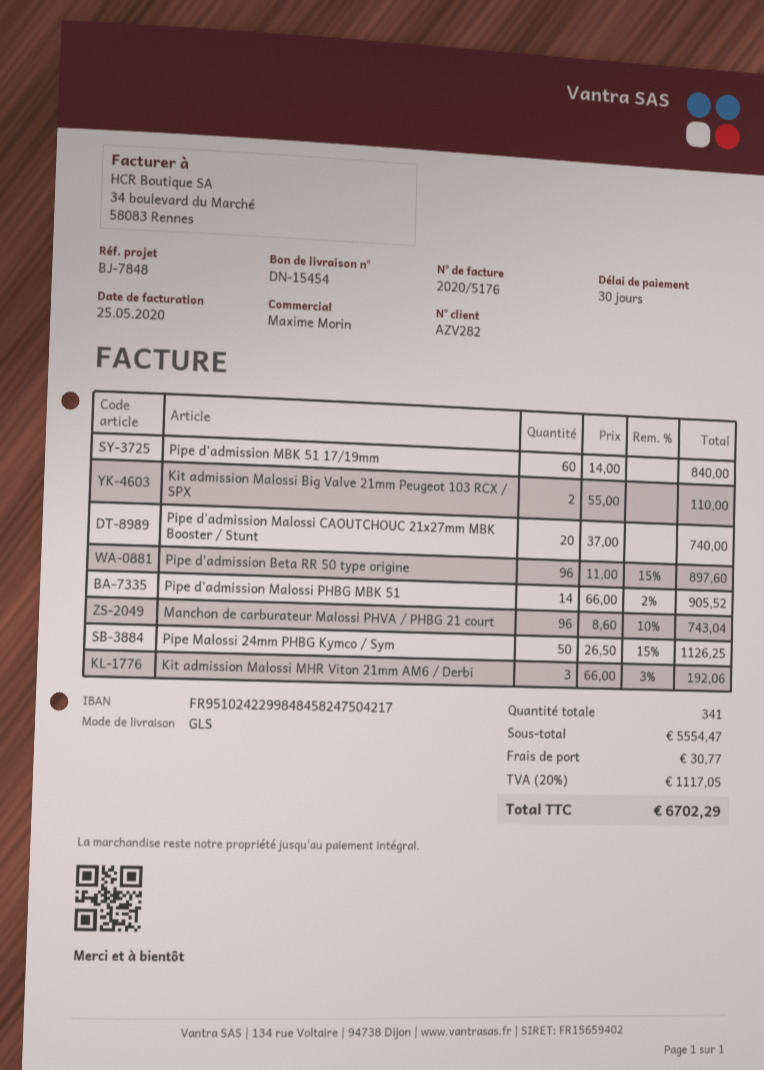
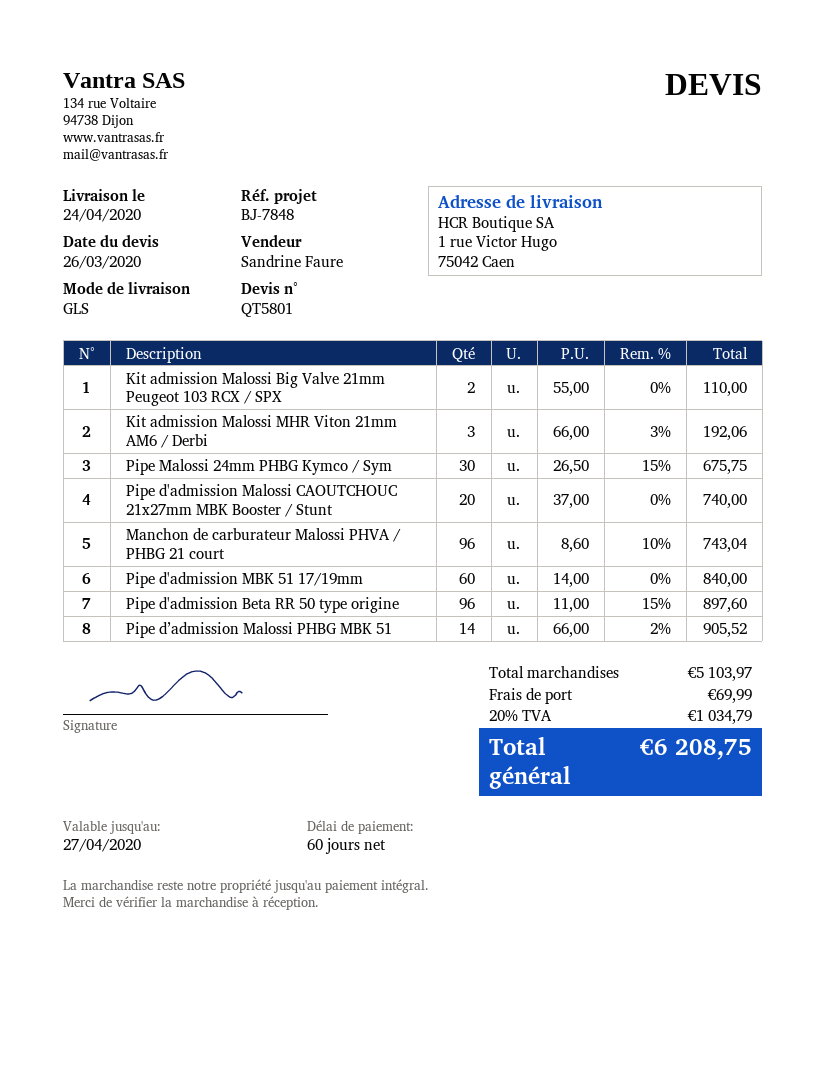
payment terms: 30 days -> 60 days
sales rep: Maxime Morin -> Sandrine Faure
Pipe Malossi 24mm PHBG Kymco / Sym: 50 x 26.50 - 15% = 1126.25 -> 30 x 26.50 - 15% = 675.75
subtotal: 5554.47 -> 5103.97
shipping: 30.77 -> 69.99
tax: 20% = 1117.05 -> 20% = 1034.79
total: 6702.29 -> 6208.75

